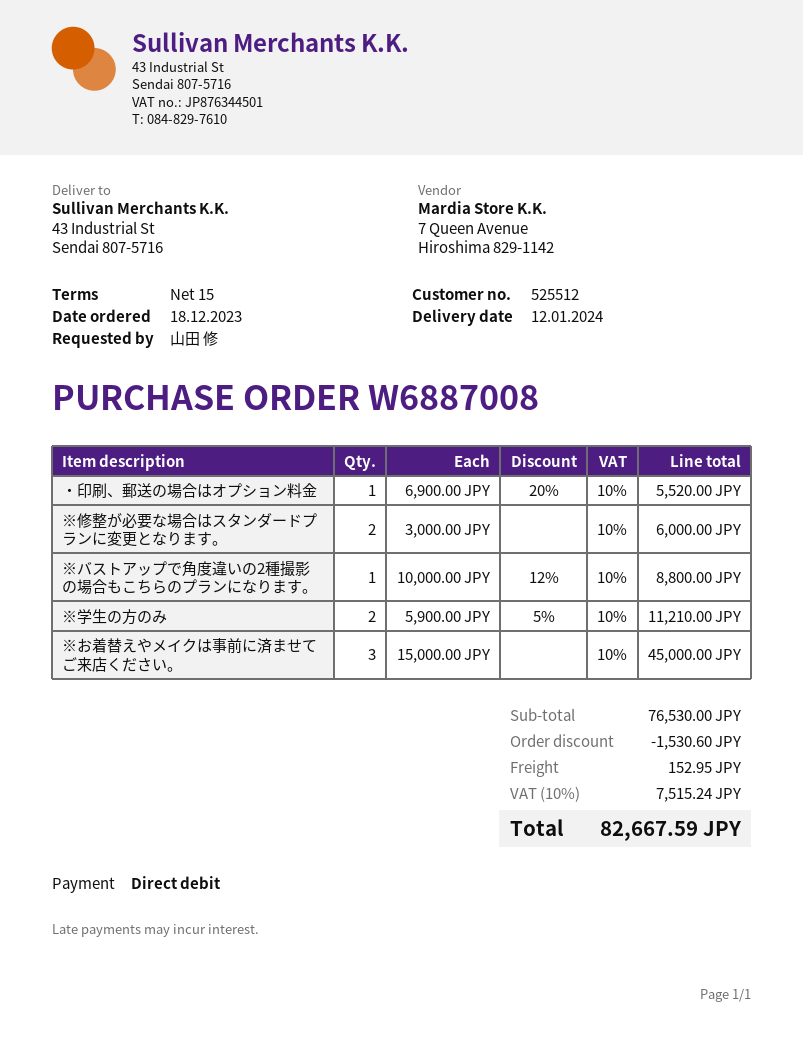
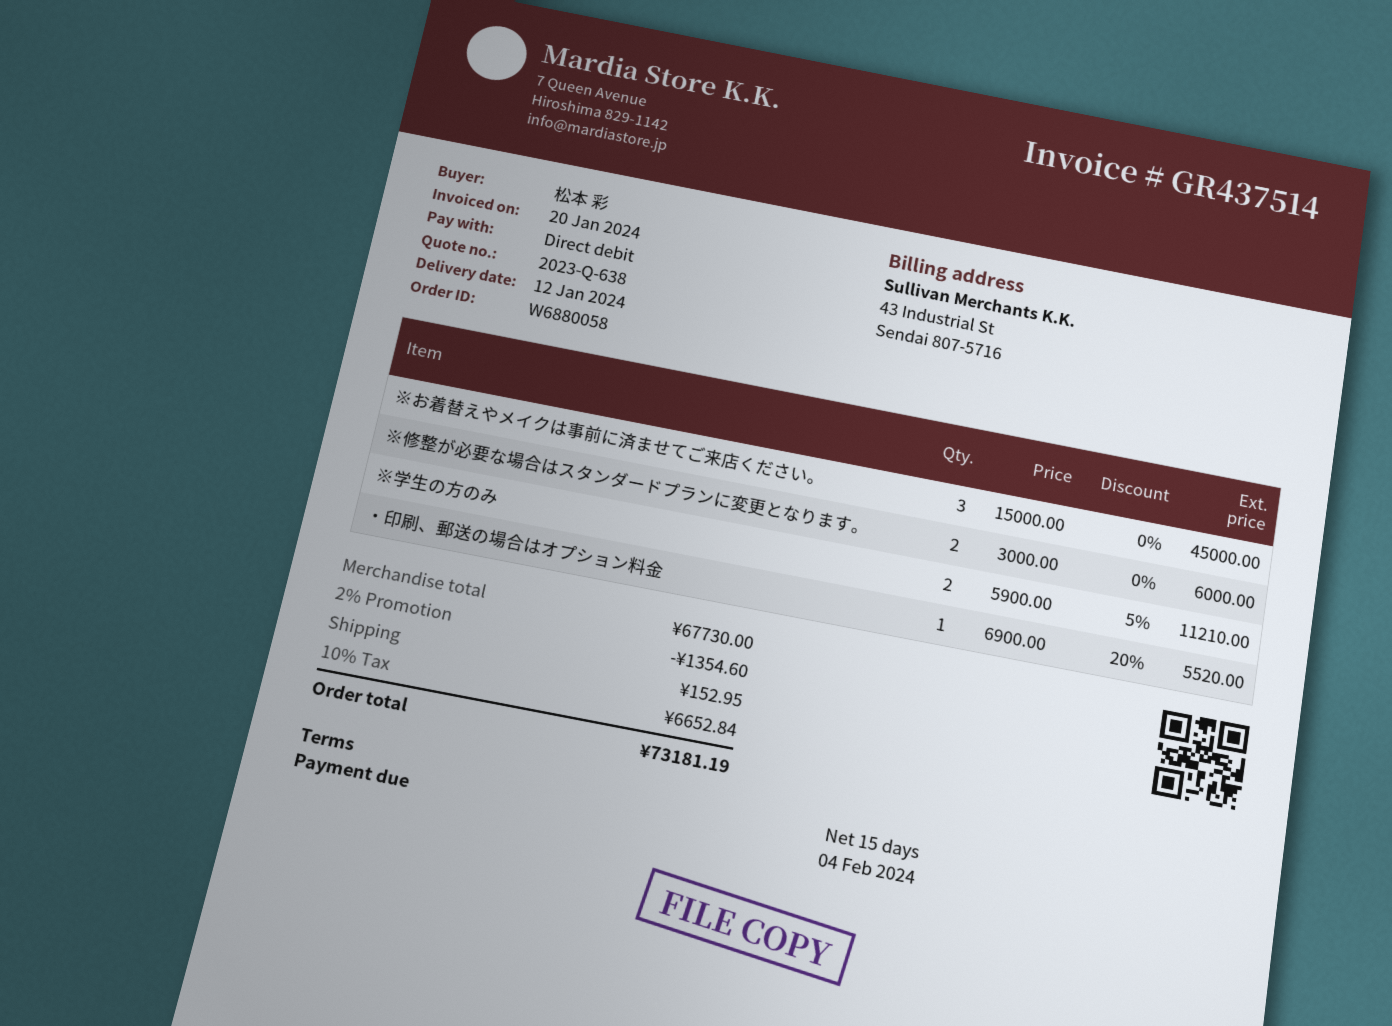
order number: W6887008 -> W6880058
ordered by: 山田 修 -> 松本 彩
※バストアップで角度違いの2種撮影の場合もこちらのプランになります。: 1 x 10000.00 - 12% = 8800.00 -> none
subtotal: 76530.00 -> 67730.00
discount: 1530.60 -> 1354.60
tax: 10% = 7515.24 -> 10% = 6652.84
total: 82667.59 -> 73181.19

